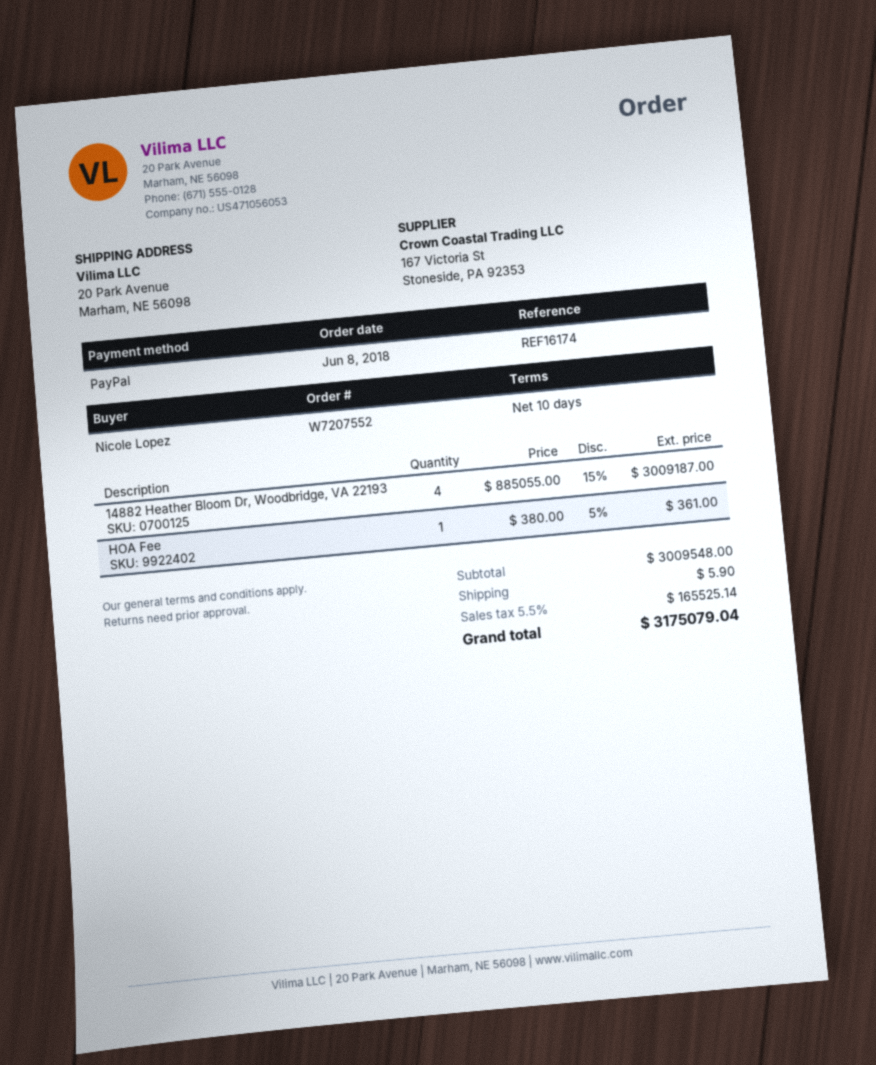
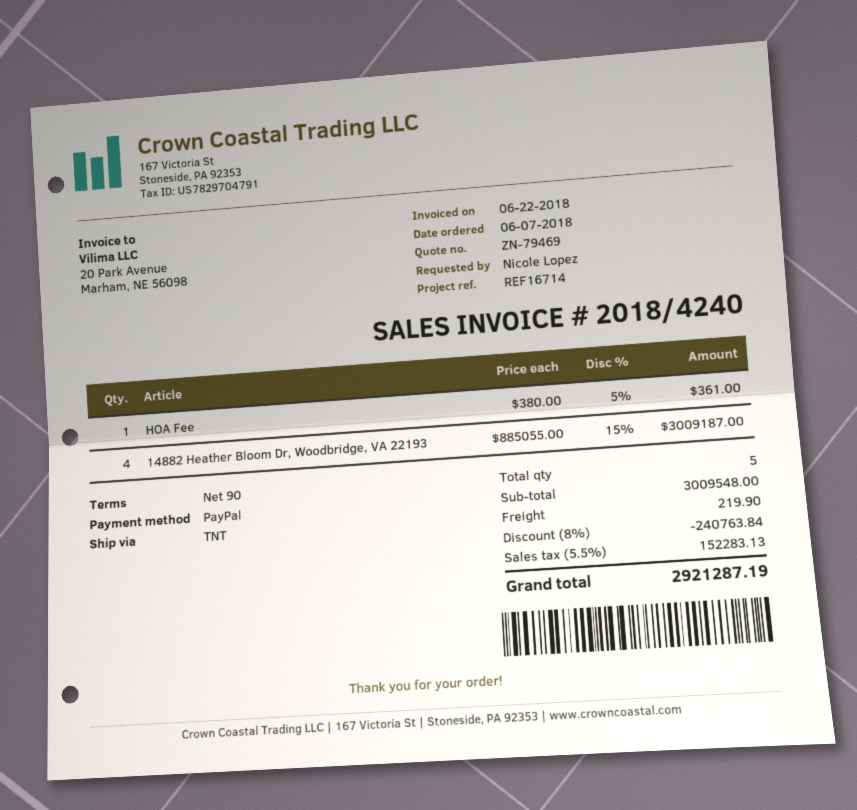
order date: 2018-06-08 -> 2018-06-07
payment terms: 10 days -> 90 days
reference: REF16174 -> REF16714
discount: none -> 8% = 240763.84
shipping: 5.90 -> 219.90
tax: 5.5% = 165525.14 -> 5.5% = 152283.13
total: 3175079.04 -> 2921287.19

